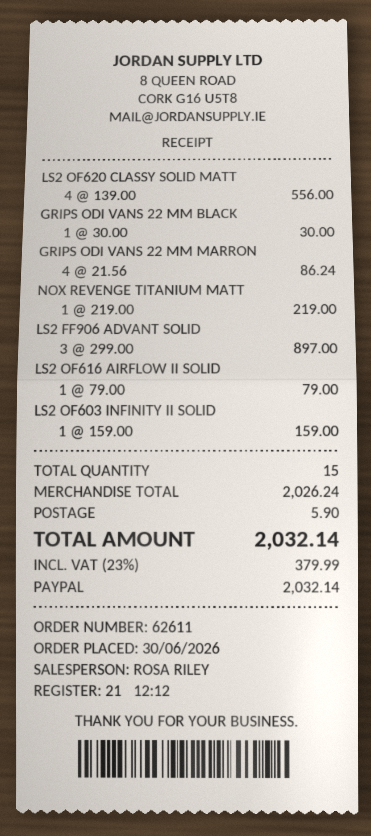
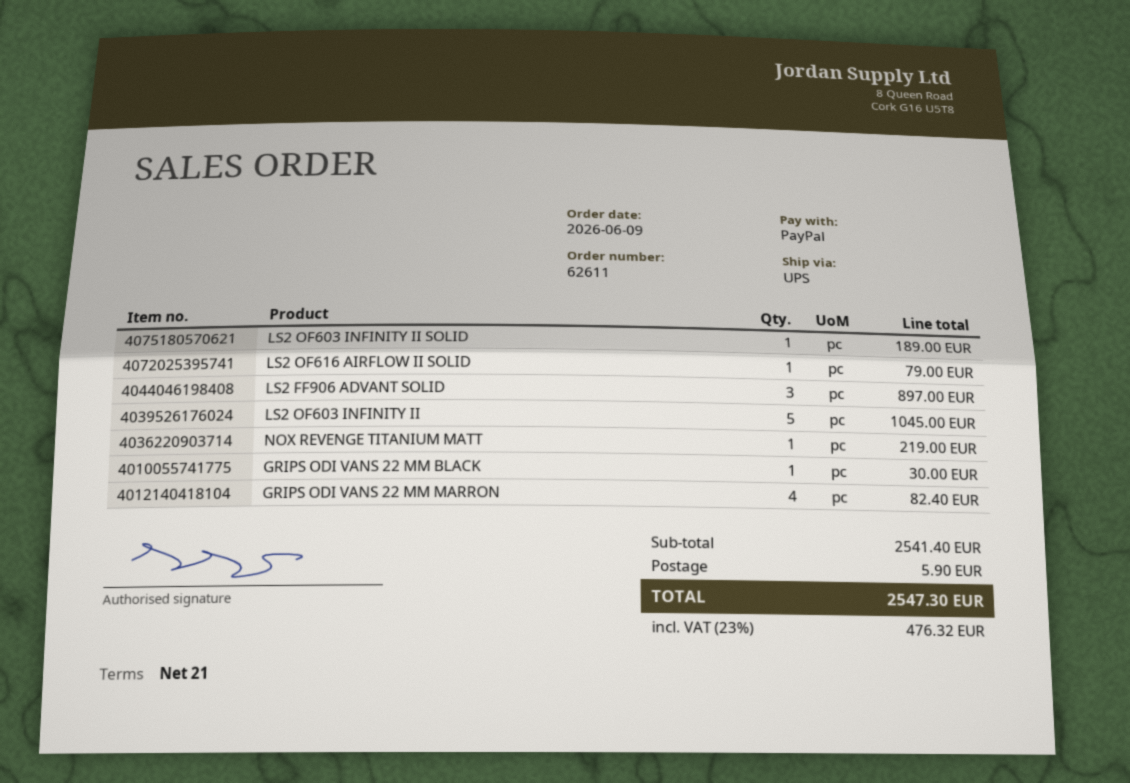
order date: 2026-06-30 -> 2026-06-09
LS2 OF620 CLASSY SOLID MATT: 4 for 556.00 -> none
GRIPS ODI VANS 22 MM MARRON: 4 for 86.24 -> 4 for 82.40
LS2 OF603 INFINITY II SOLID: 1 for 159.00 -> 1 for 189.00
LS2 OF603 INFINITY II: none -> 5 for 1045.00
subtotal: 2026.24 -> 2541.40
tax: 23% = 379.99 -> 23% = 476.32
total: 2032.14 -> 2547.30

